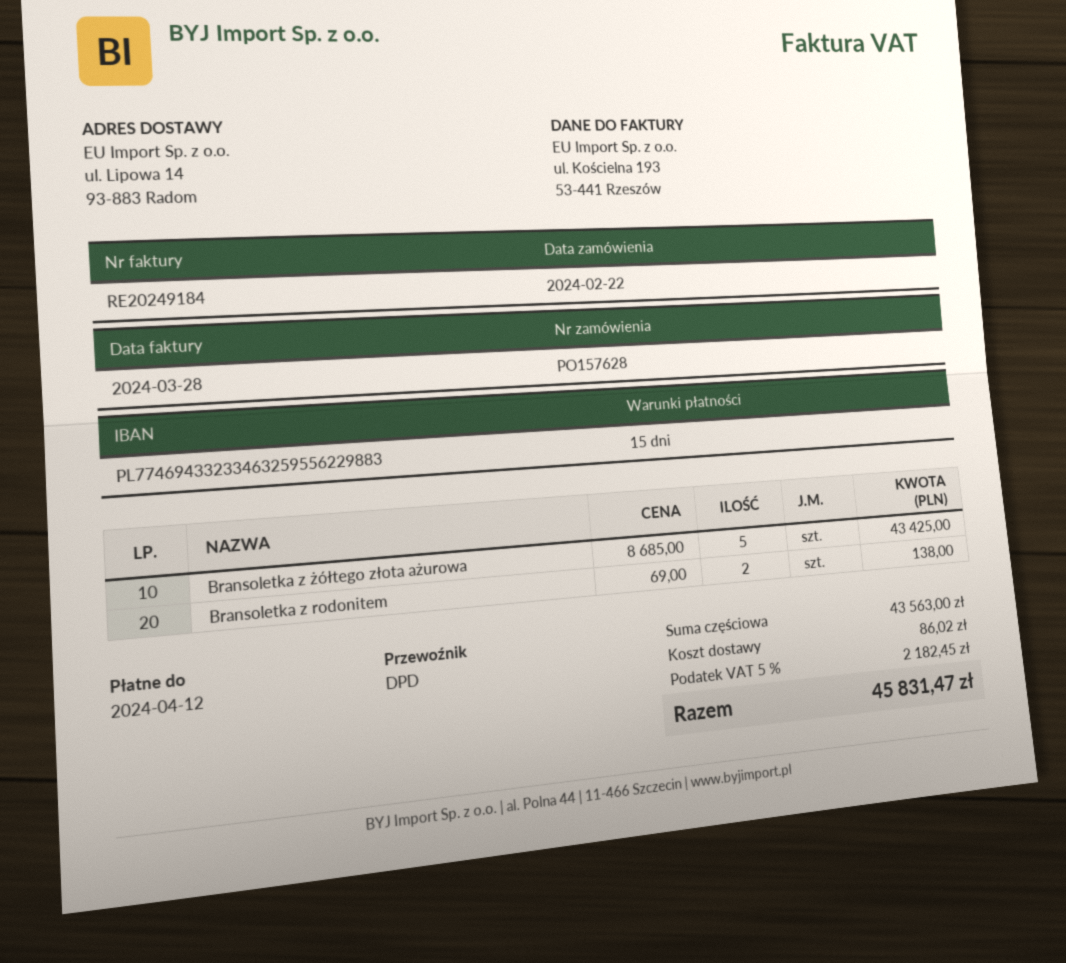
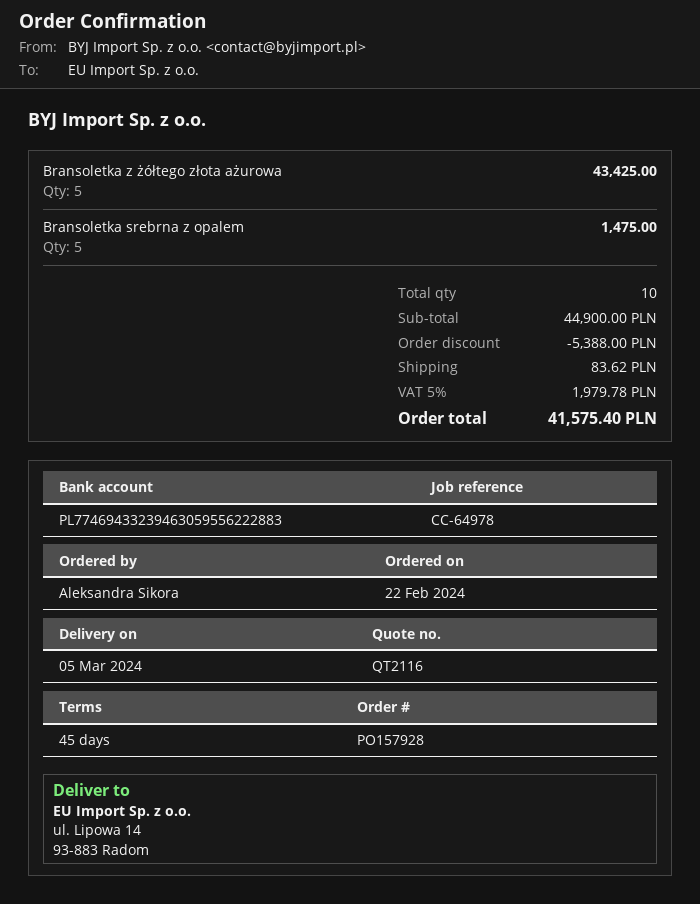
order number: PO157628 -> PO157928
payment terms: 15 days -> 45 days
bank account: PL77469433233463259556229883 -> PL77469433239463059556222883
Bransoletka z rodonitem: 2 for 138.00 -> none
Bransoletka srebrna z opalem: none -> 5 for 1475.00
subtotal: 43563.00 -> 44900.00
discount: none -> 5388.00
shipping: 86.02 -> 83.62
tax: 5% = 2182.45 -> 5% = 1979.78
total: 45831.47 -> 41575.40

